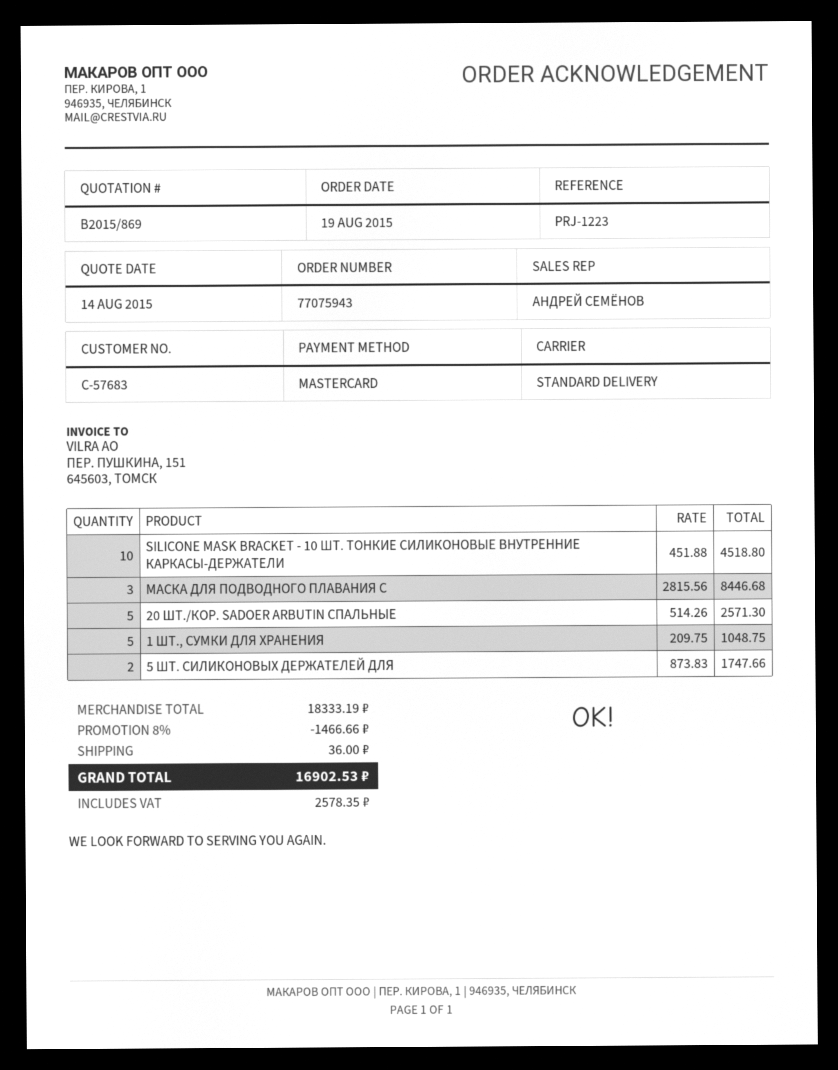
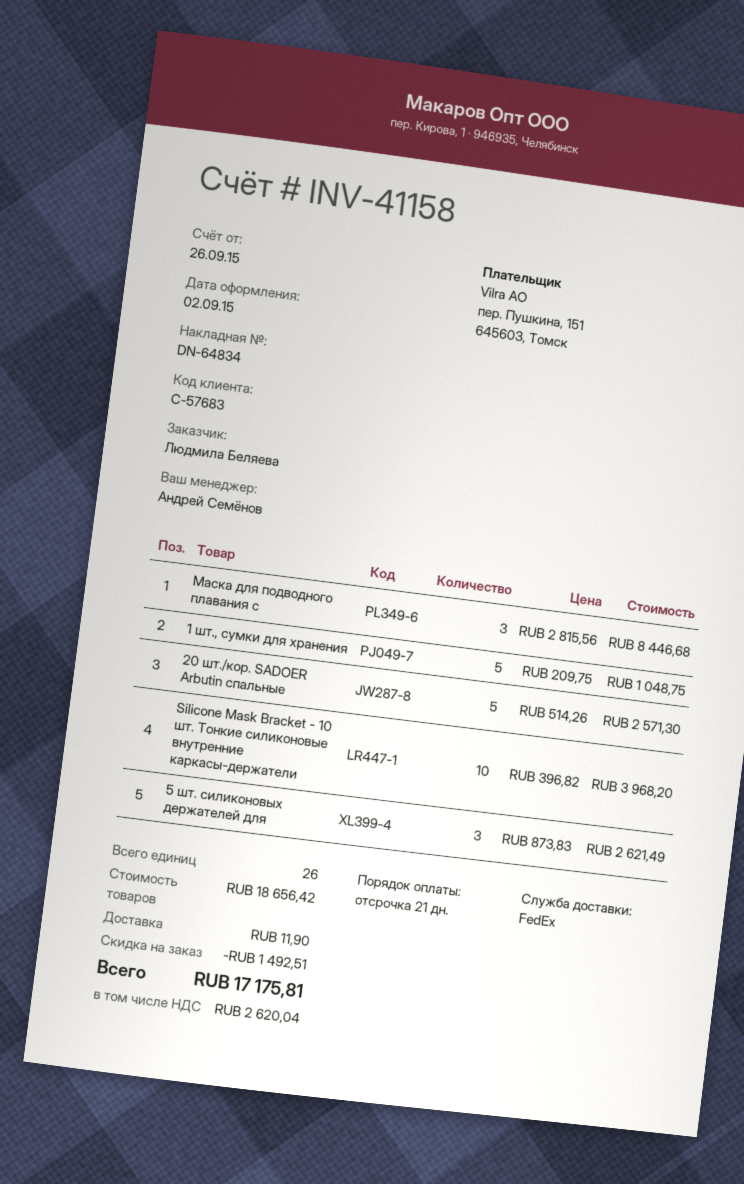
order date: 2015-08-19 -> 2015-09-02
shipping method: standard -> FedEx
SILICONE MASK BRACKET - 10 ШТ. ТОНКИЕ СИЛИКОНОВЫЕ ВНУТРЕННИЕ КАРКАСЫ-ДЕРЖАТЕЛИ: 10 x 451.88 = 4518.80 -> 10 x 396.82 = 3968.20
5 ШТ. СИЛИКОНОВЫХ ДЕРЖАТЕЛЕЙ ДЛЯ: 2 x 873.83 = 1747.66 -> 3 x 873.83 = 2621.49
subtotal: 18333.19 -> 18656.42
discount: 1466.66 -> 1492.51
shipping: 36.00 -> 11.90
tax: 2578.35 -> 2620.04
total: 16902.53 -> 17175.81

